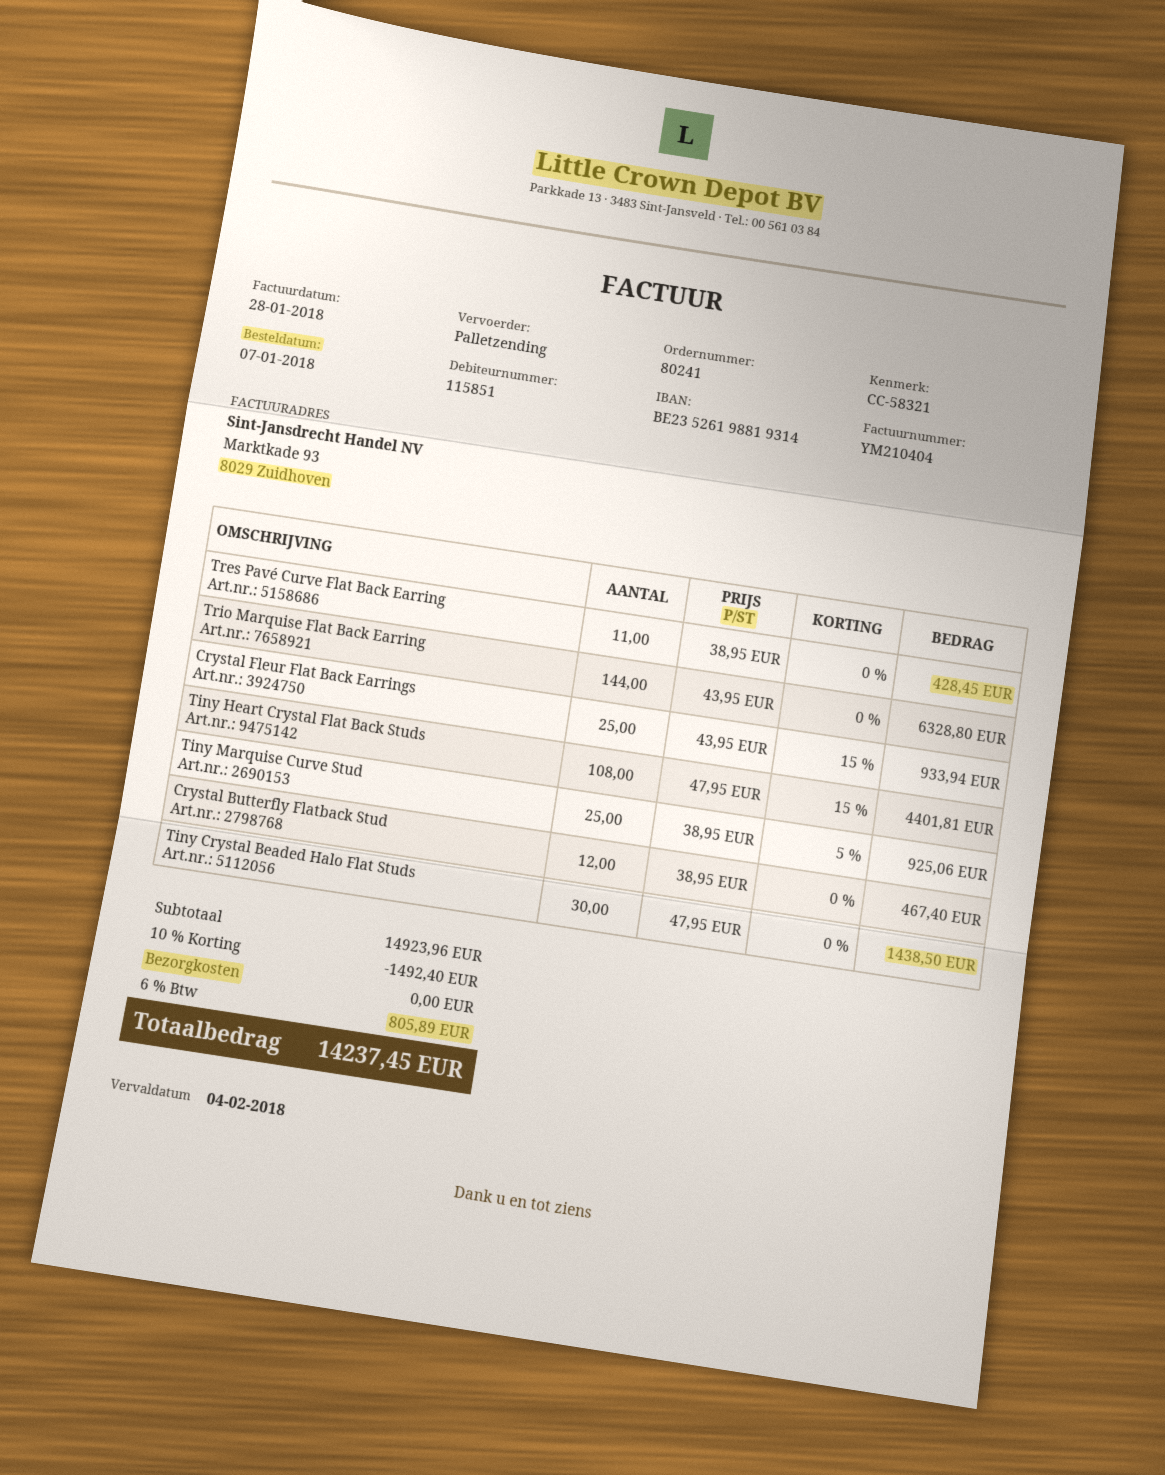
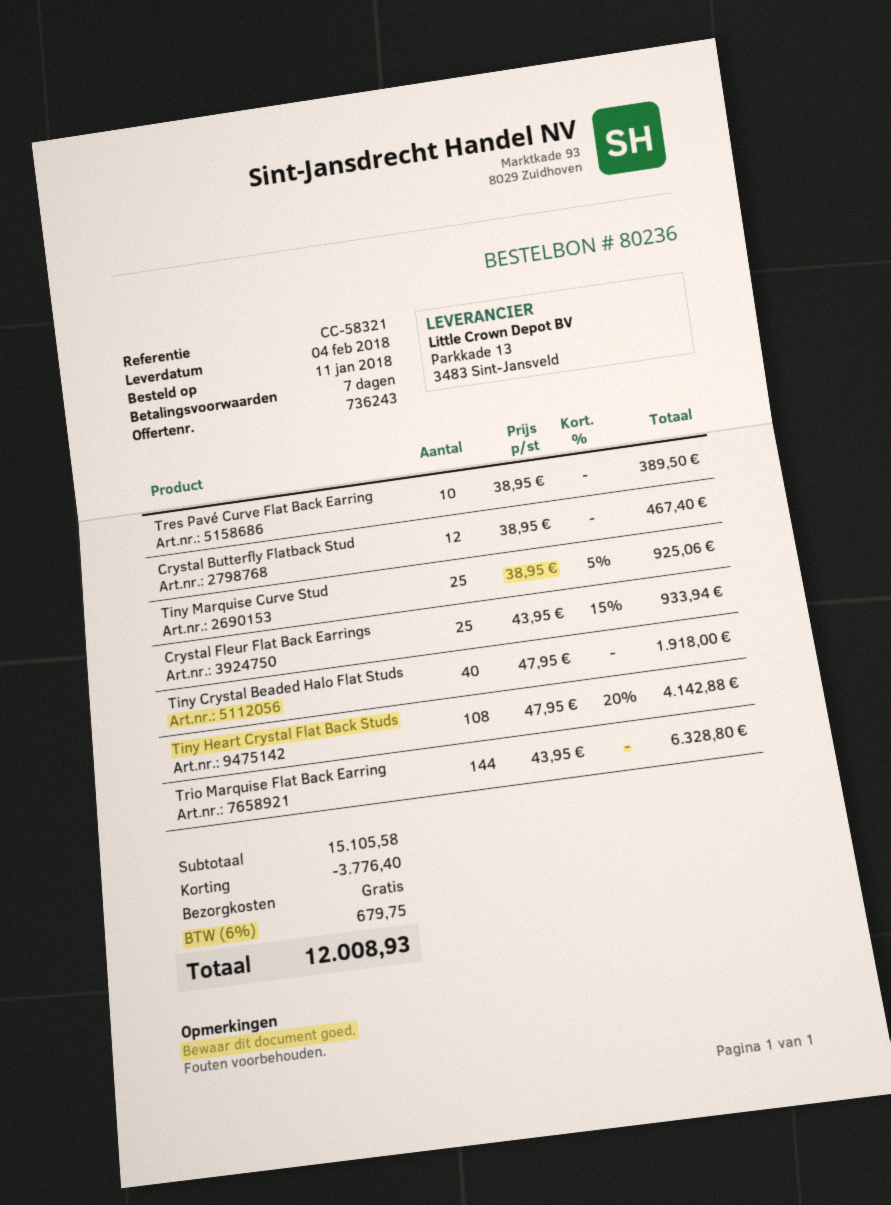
order number: 80241 -> 80236
order date: 2018-01-07 -> 2018-01-11
Tres Pavé Curve Flat Back Earring: 11 x 38.95 = 428.45 -> 10 x 38.95 = 389.50
Tiny Heart Crystal Flat Back Studs: 108 x 47.95 - 15% = 4401.81 -> 108 x 47.95 - 20% = 4142.88
Tiny Crystal Beaded Halo Flat Studs: 30 x 47.95 = 1438.50 -> 40 x 47.95 = 1918.00
subtotal: 14923.96 -> 15105.58
discount: 1492.40 -> 3776.40
tax: 6% = 805.89 -> 6% = 679.75
total: 14237.45 -> 12008.93

